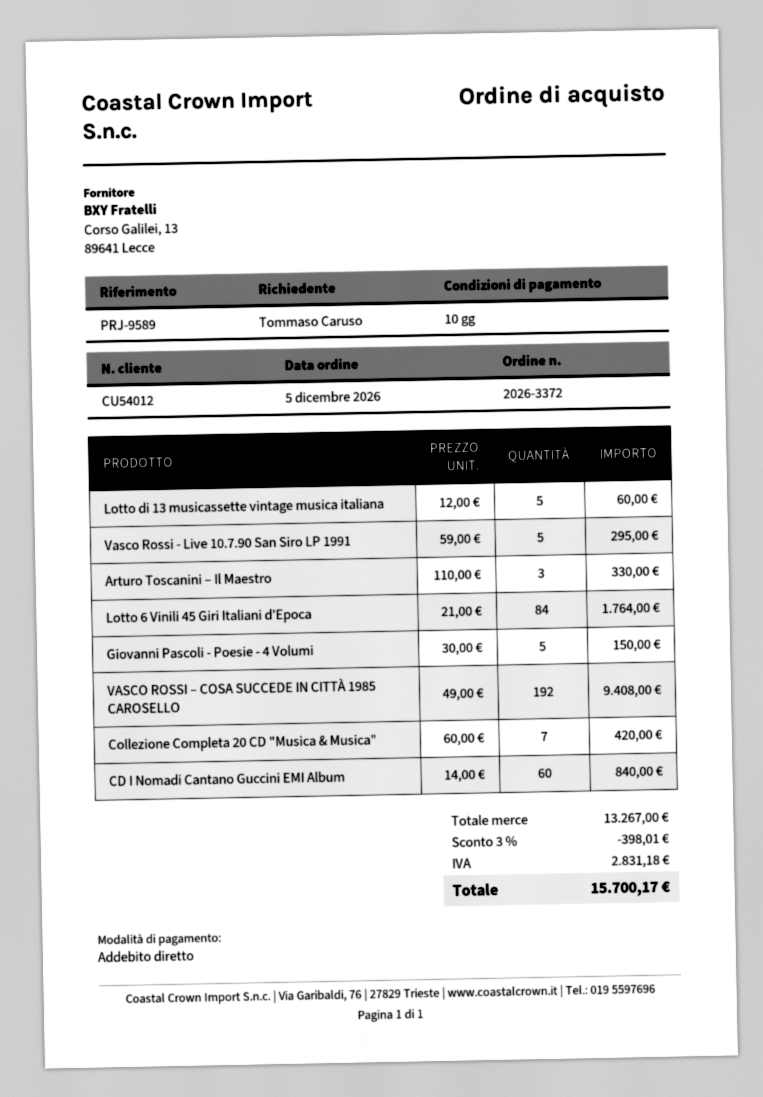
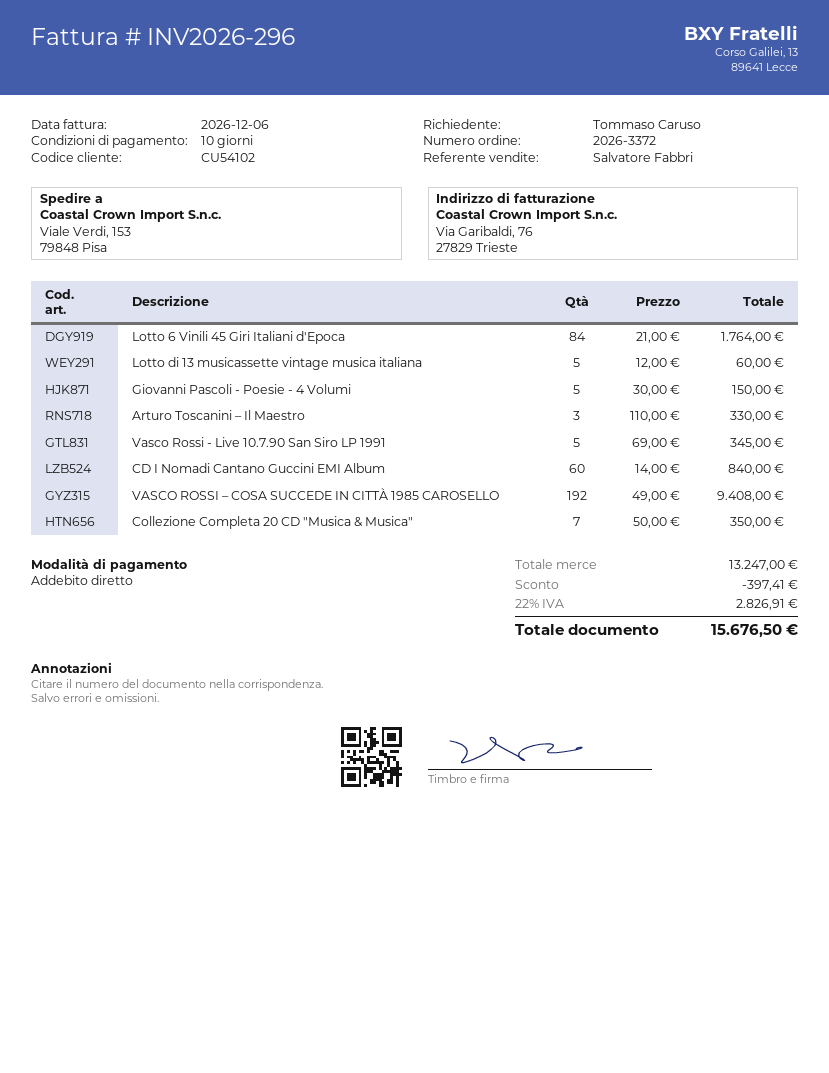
customer number: CU54012 -> CU54102
Vasco Rossi - Live 10.7.90 San Siro LP 1991: 5 x 59.00 = 295.00 -> 5 x 69.00 = 345.00
Collezione Completa 20 CD "Musica & Musica": 7 x 60.00 = 420.00 -> 7 x 50.00 = 350.00
subtotal: 13267.00 -> 13247.00
discount: 398.01 -> 397.41
tax: 2831.18 -> 2826.91
total: 15700.17 -> 15676.50

